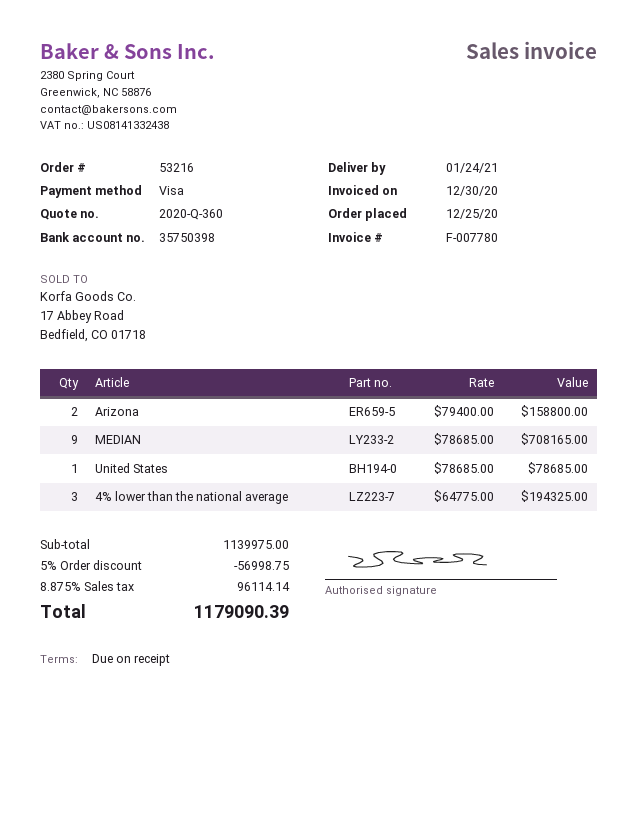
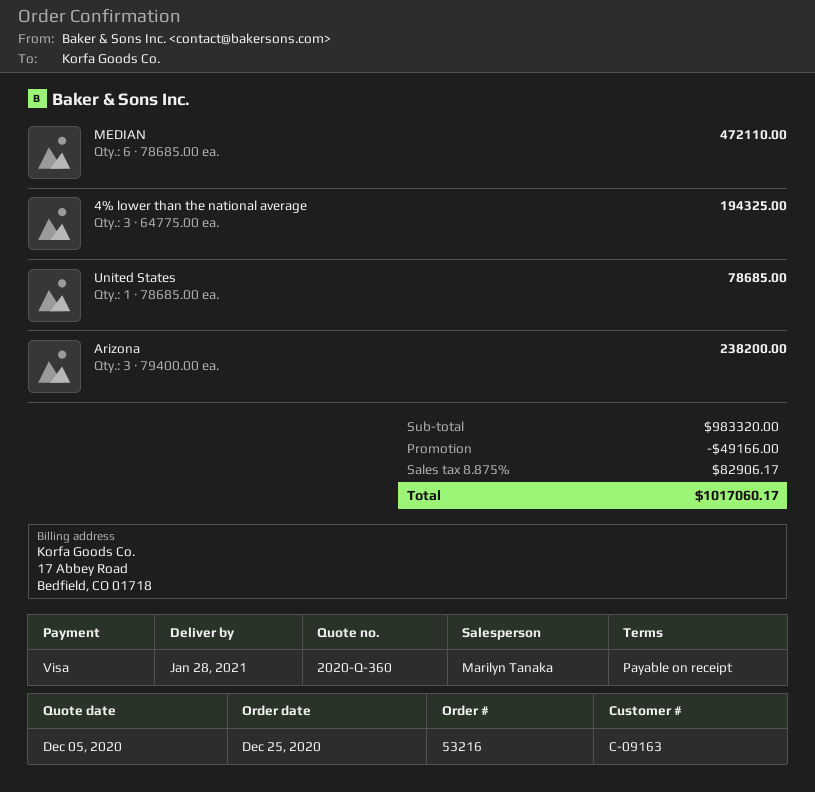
delivery date: 2021-01-24 -> 2021-01-28
Arizona: 2 x 79400.00 = 158800.00 -> 3 x 79400.00 = 238200.00
MEDIAN: 9 x 78685.00 = 708165.00 -> 6 x 78685.00 = 472110.00
subtotal: 1139975.00 -> 983320.00
discount: 56998.75 -> 49166.00
tax: 8.875% = 96114.14 -> 8.875% = 82906.17
total: 1179090.39 -> 1017060.17

